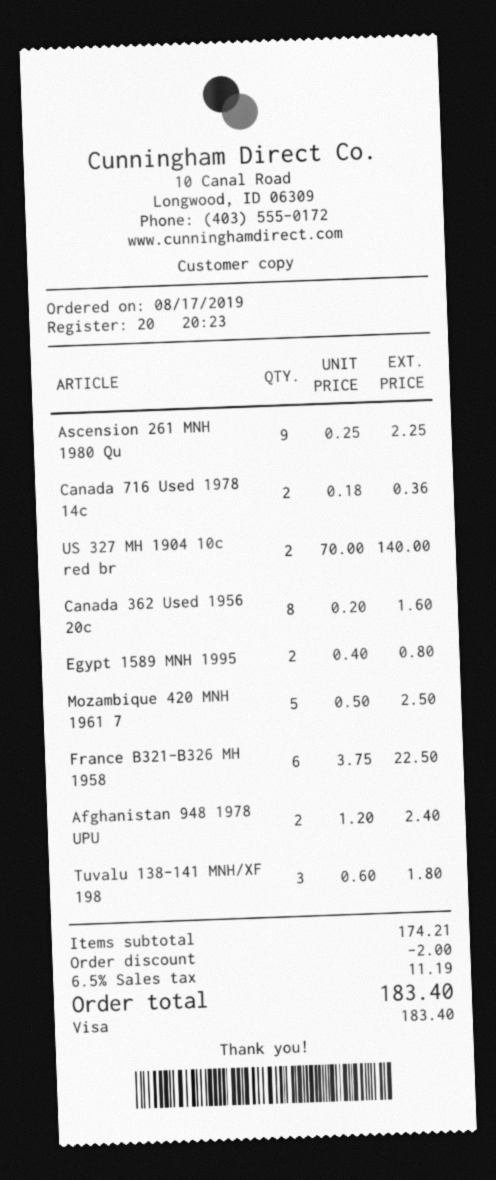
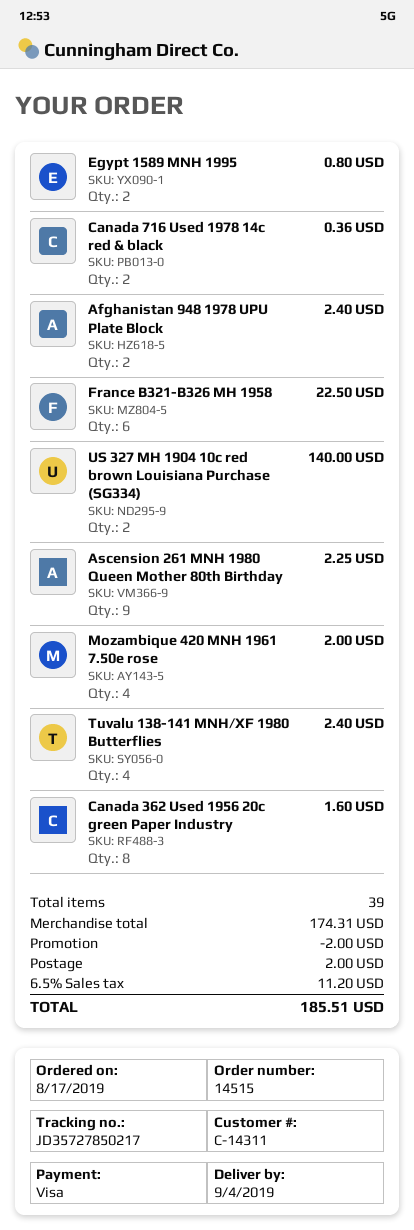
Mozambique 420 MNH 1961 7: 5 for 2.50 -> 4 for 2.00
Tuvalu 138-141 MNH/XF 198: 3 for 1.80 -> 4 for 2.40
subtotal: 174.21 -> 174.31
shipping: none -> 2.00
tax: 6.5% = 11.19 -> 6.5% = 11.20
total: 183.40 -> 185.51

